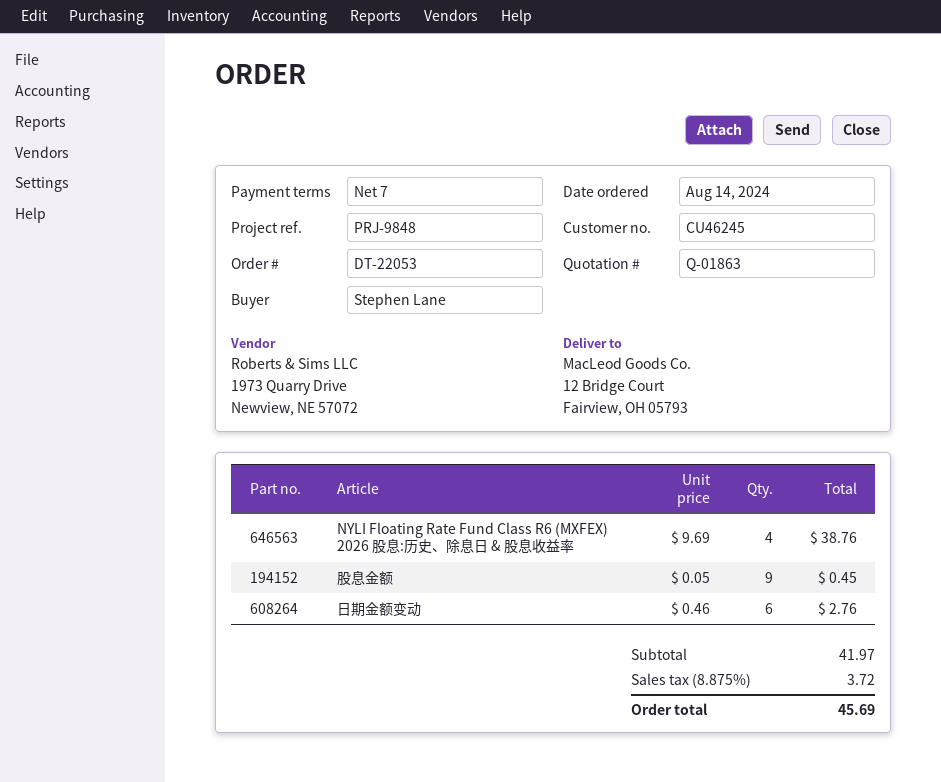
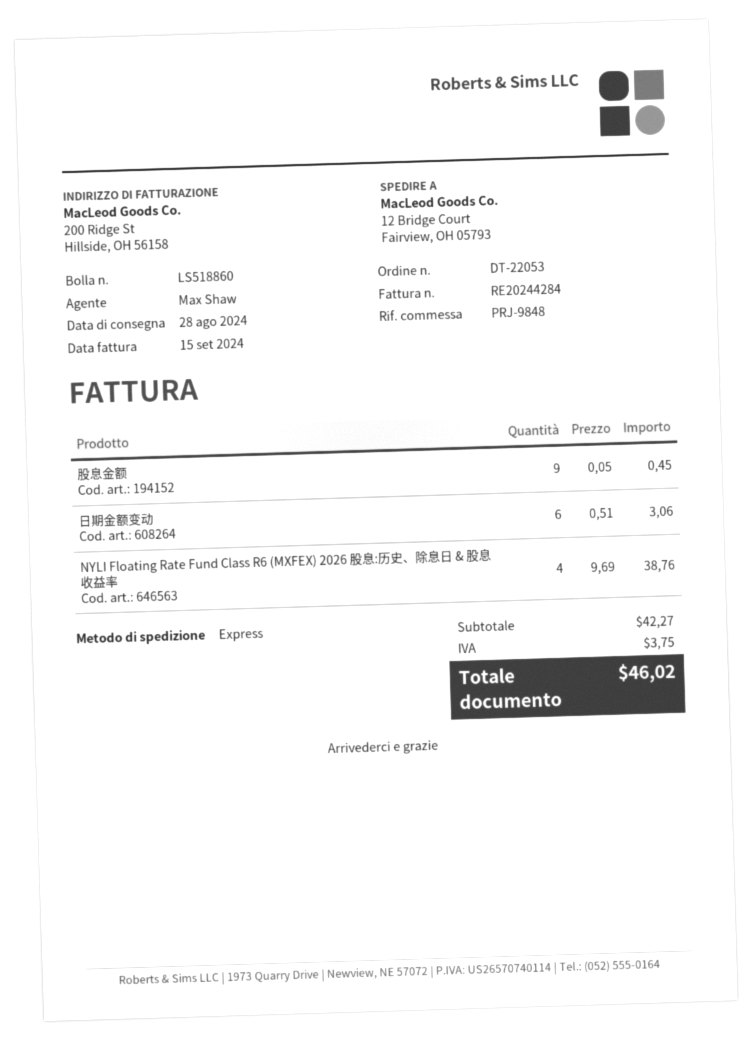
日期金额变动: 6 x 0.46 = 2.76 -> 6 x 0.51 = 3.06
subtotal: 41.97 -> 42.27
tax: 3.72 -> 3.75
total: 45.69 -> 46.02

